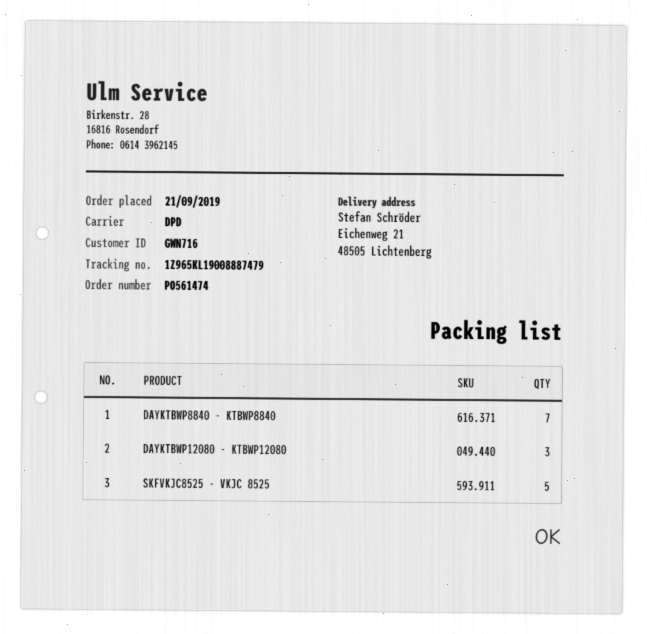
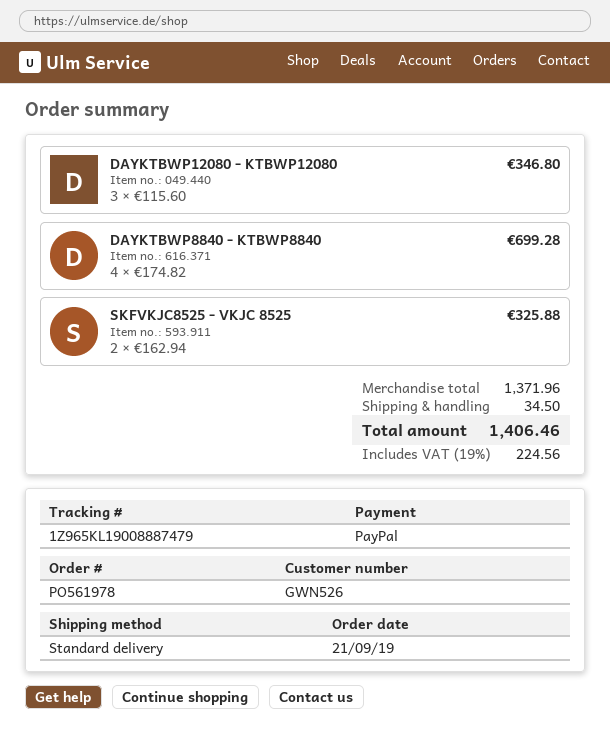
order number: PO561474 -> PO561978
customer number: GWN716 -> GWN526
shipping method: DPD -> standard
DAYKTBWP8840 - KTBWP8840: 7 -> 4
SKFVKJC8525 - VKJC 8525: 5 -> 2

